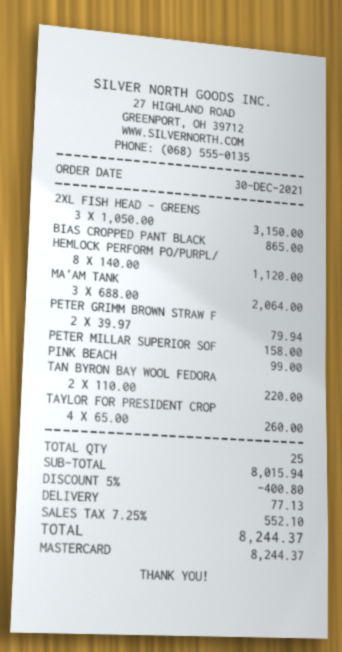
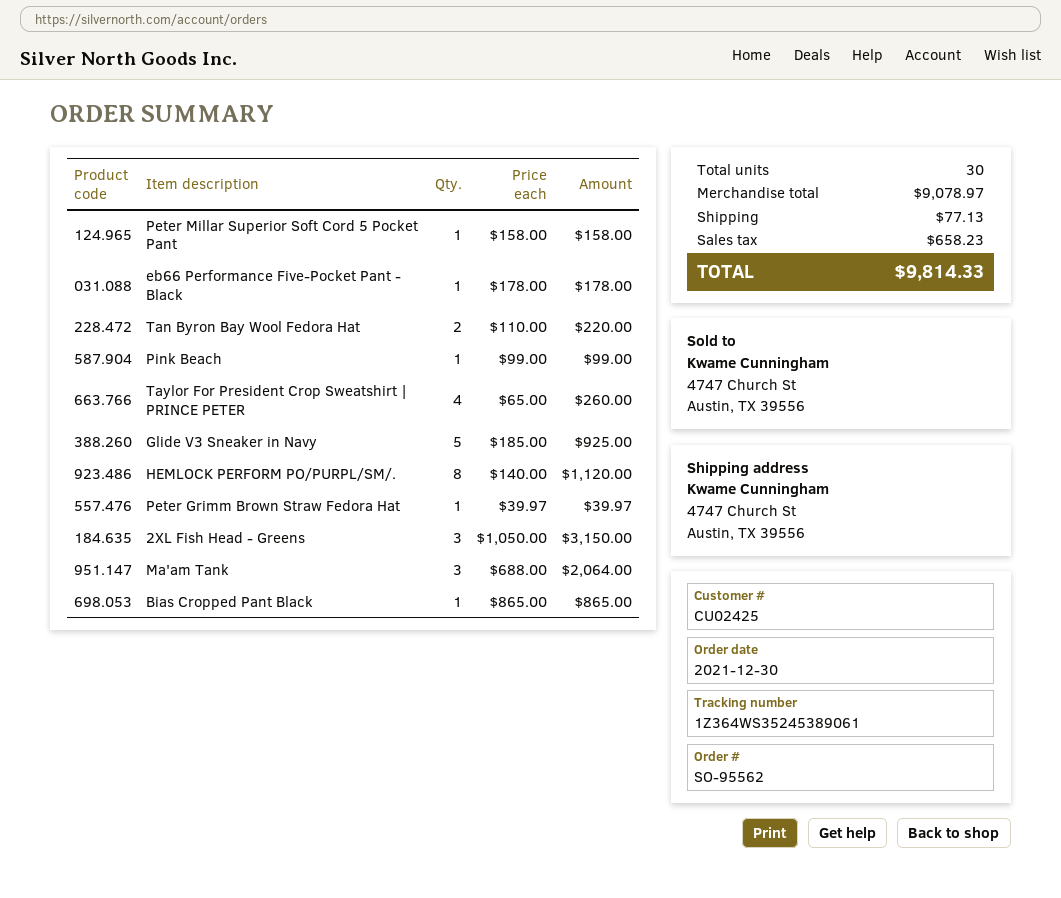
PETER GRIMM BROWN STRAW F: 2 x 39.97 = 79.94 -> 1 x 39.97 = 39.97
eb66 Performance Five-Pocket Pant - Black: none -> 1 x 178.00 = 178.00
Glide V3 Sneaker in Navy: none -> 5 x 185.00 = 925.00
total quantity: 25 -> 30
subtotal: 8015.94 -> 9078.97
discount: 5% = 400.80 -> none
tax: 552.10 -> 658.23
total: 8244.37 -> 9814.33

